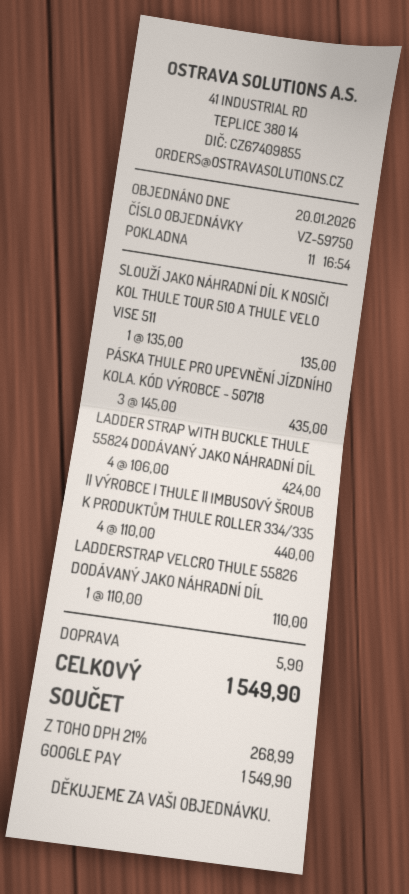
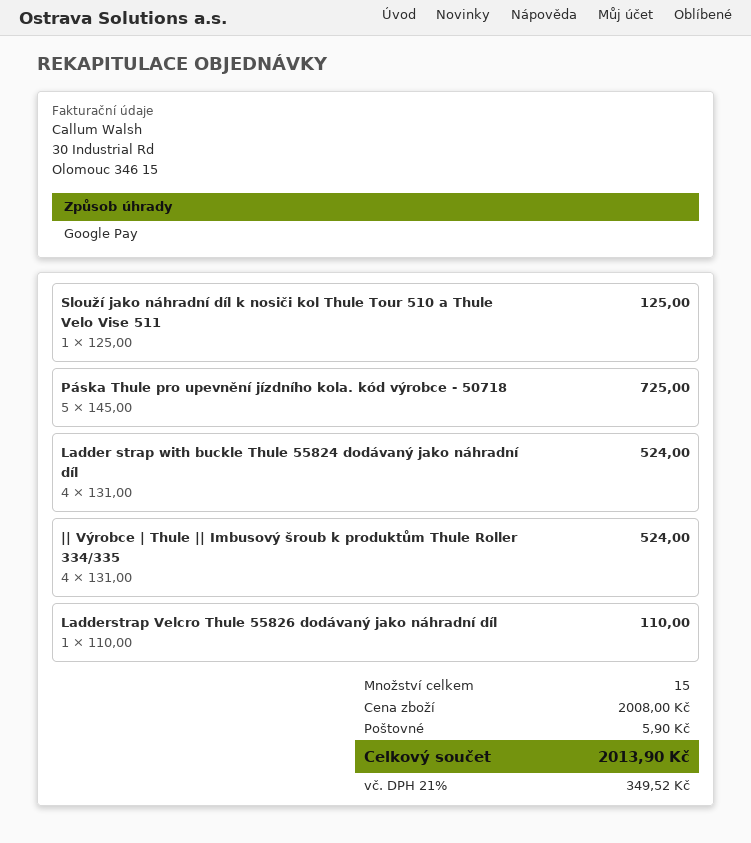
SLOUŽÍ JAKO NÁHRADNÍ DÍL K NOSIČI KOL THULE TOUR 510 A THULE VELO VISE 511: 1 x 135.00 = 135.00 -> 1 x 125.00 = 125.00
PÁSKA THULE PRO UPEVNĚNÍ JÍZDNÍHO KOLA. KÓD VÝROBCE - 50718: 3 x 145.00 = 435.00 -> 5 x 145.00 = 725.00
LADDER STRAP WITH BUCKLE THULE 55824 DODÁVANÝ JAKO NÁHRADNÍ DÍL: 4 x 106.00 = 424.00 -> 4 x 131.00 = 524.00
|| VÝROBCE | THULE || IMBUSOVÝ ŠROUB K PRODUKTŮM THULE ROLLER 334/335: 4 x 110.00 = 440.00 -> 4 x 131.00 = 524.00
tax: 21% = 268.99 -> 21% = 349.52
total: 1549.90 -> 2013.90

